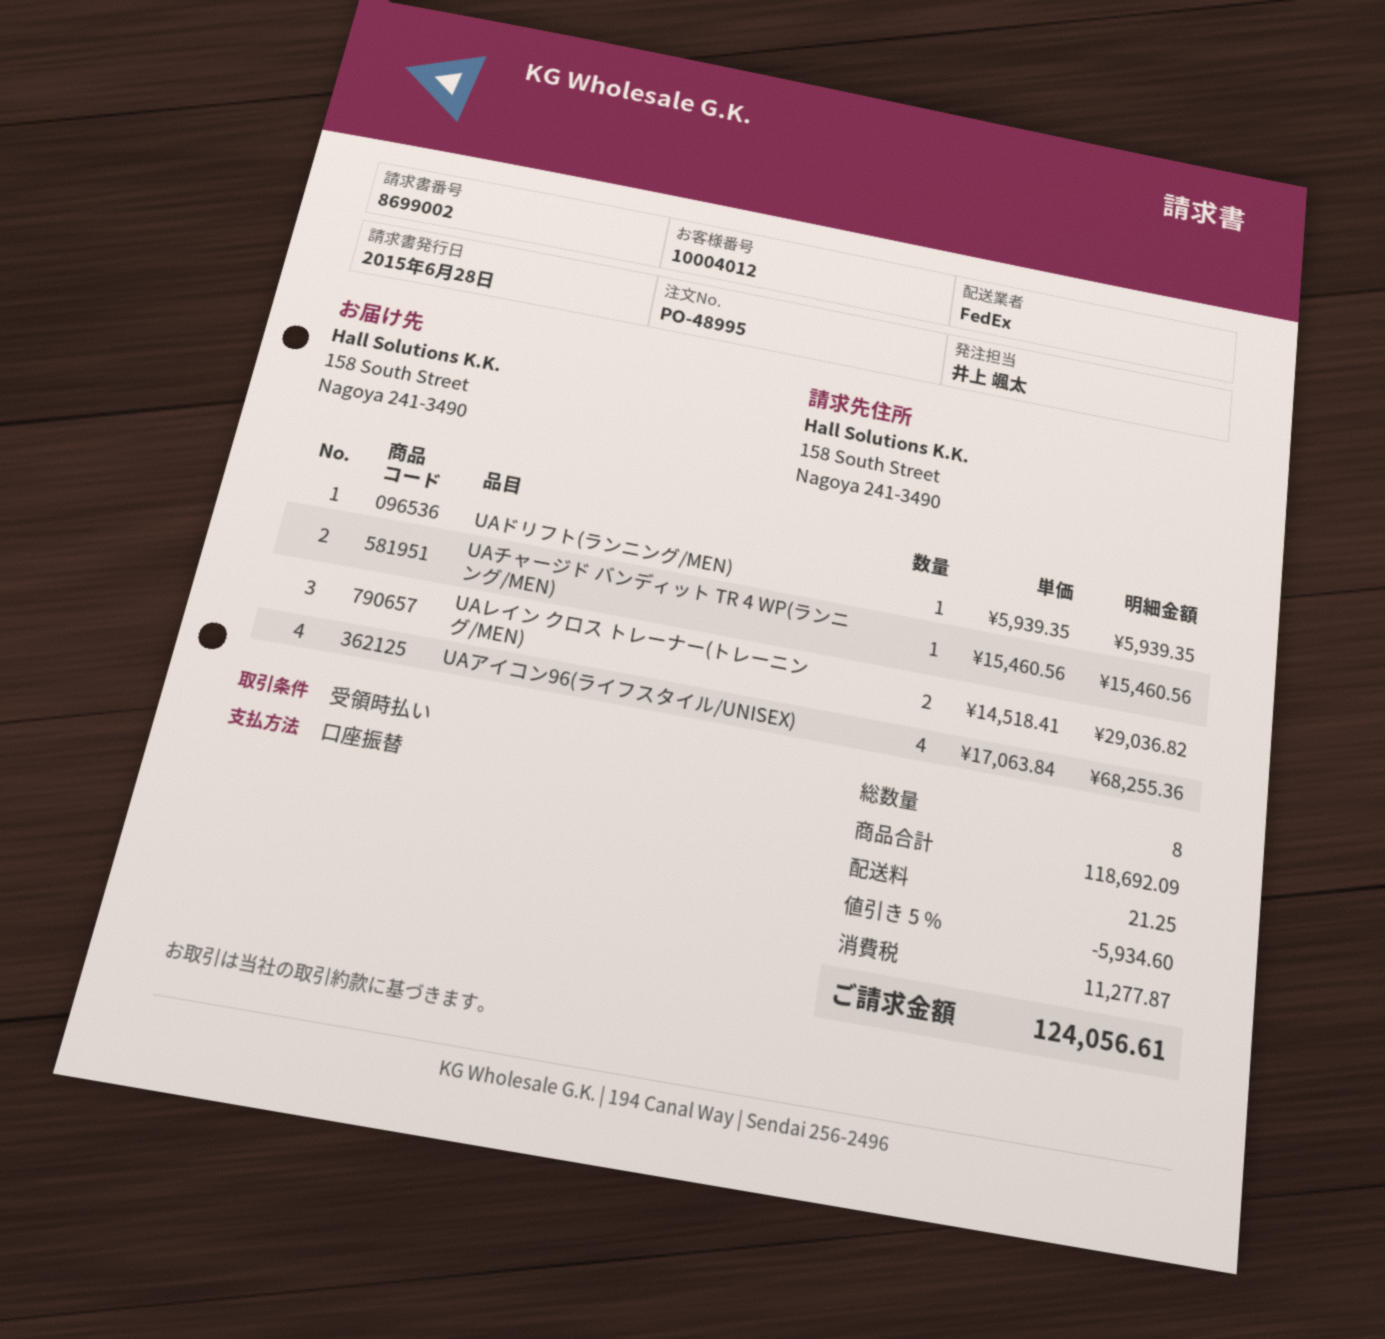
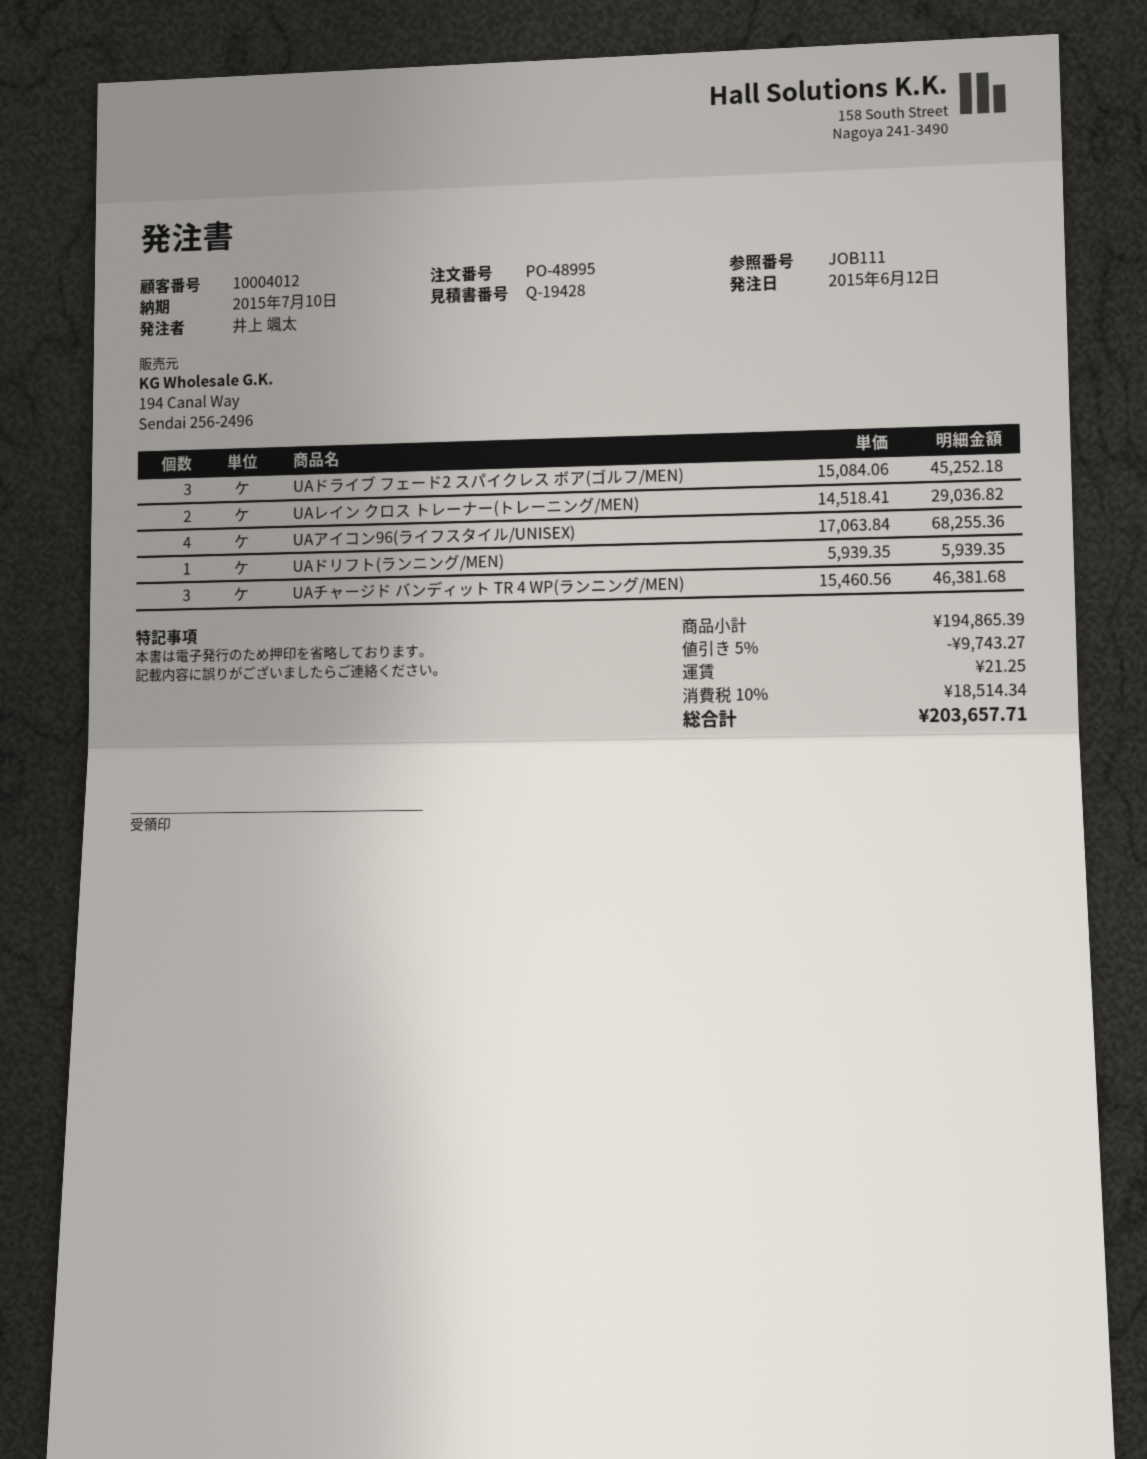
UAチャージド バンディット TR 4 WP(ランニング/MEN): 1 x 15460.56 = 15460.56 -> 3 x 15460.56 = 46381.68
UAドライブ フェード2 スパイクレス ボア(ゴルフ/MEN): none -> 3 x 15084.06 = 45252.18
subtotal: 118692.09 -> 194865.39
discount: 5% = 5934.60 -> 5% = 9743.27
tax: 11277.87 -> 18514.34
total: 124056.61 -> 203657.71

